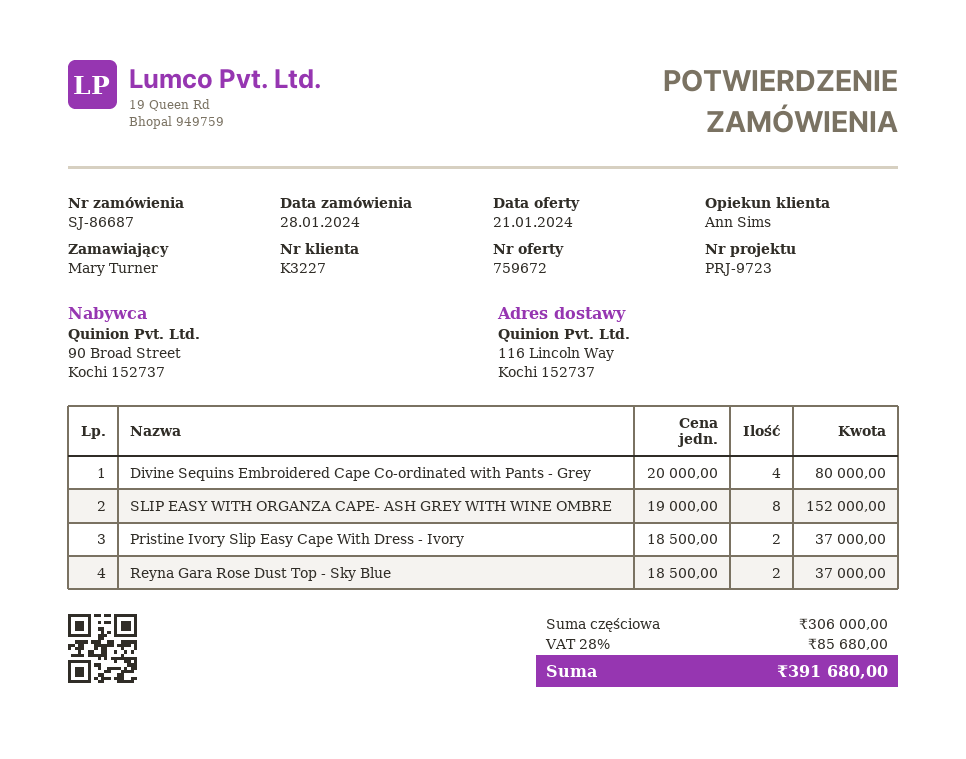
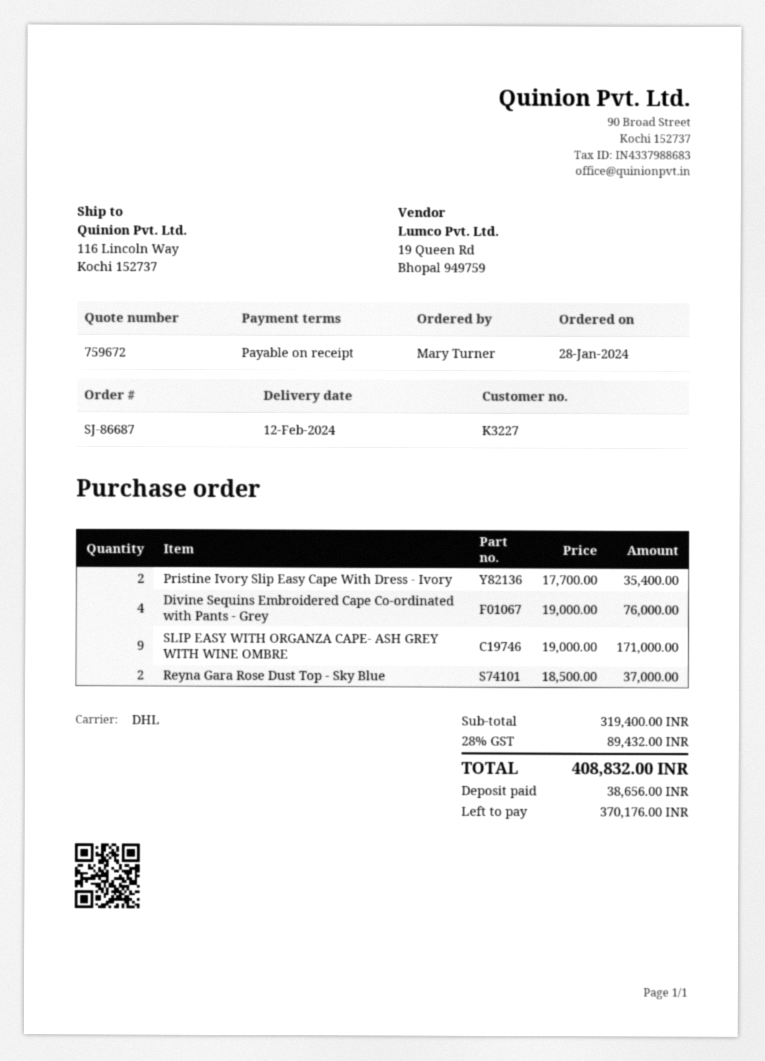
Divine Sequins Embroidered Cape Co-ordinated with Pants - Grey: 4 x 20000.00 = 80000.00 -> 4 x 19000.00 = 76000.00
SLIP EASY WITH ORGANZA CAPE- ASH GREY WITH WINE OMBRE: 8 x 19000.00 = 152000.00 -> 9 x 19000.00 = 171000.00
Pristine Ivory Slip Easy Cape With Dress - Ivory: 2 x 18500.00 = 37000.00 -> 2 x 17700.00 = 35400.00
subtotal: 306000.00 -> 319400.00
tax: 28% = 85680.00 -> 28% = 89432.00
total: 391680.00 -> 408832.00

